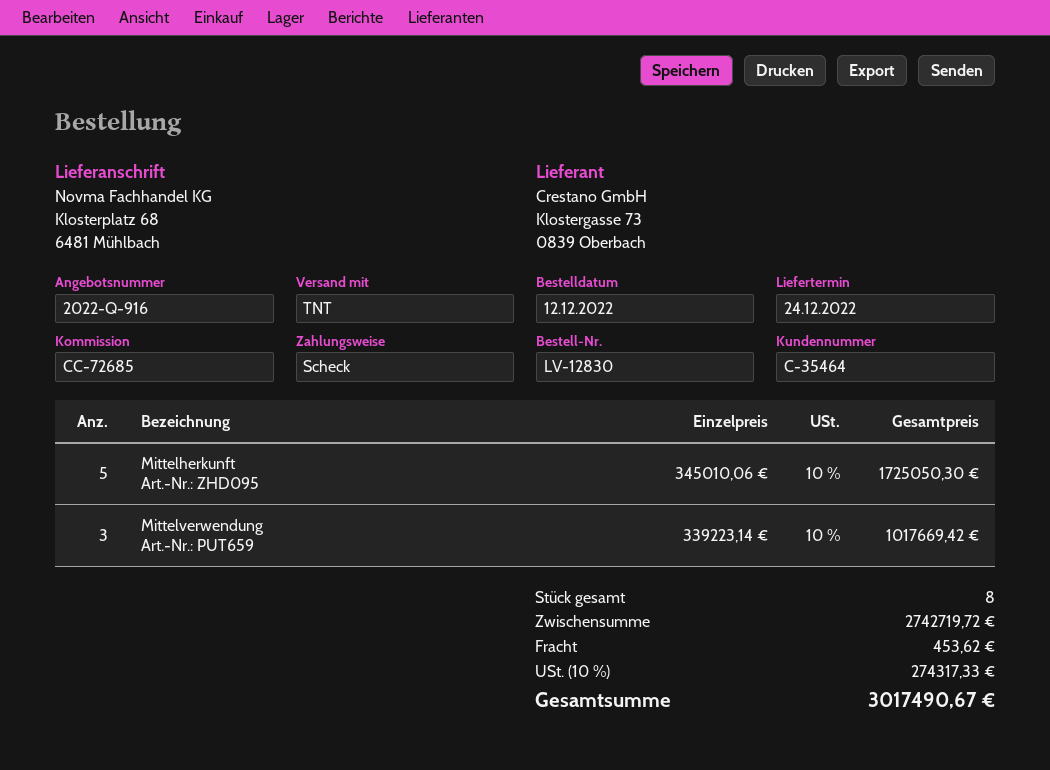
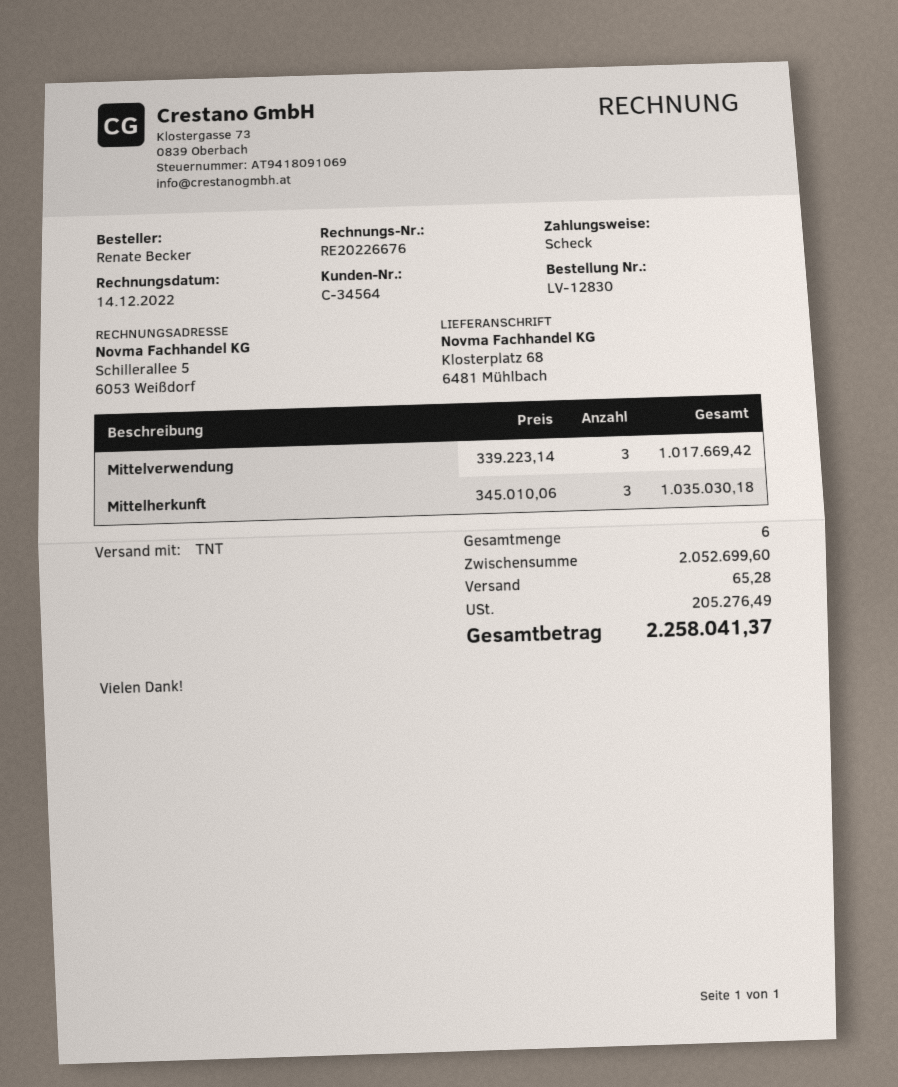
customer number: C-35464 -> C-34564
Mittelherkunft: 5 x 345010.06 = 1725050.30 -> 3 x 345010.06 = 1035030.18
total quantity: 8 -> 6
subtotal: 2742719.72 -> 2052699.60
shipping: 453.62 -> 65.28
tax: 274317.33 -> 205276.49
total: 3017490.67 -> 2258041.37

